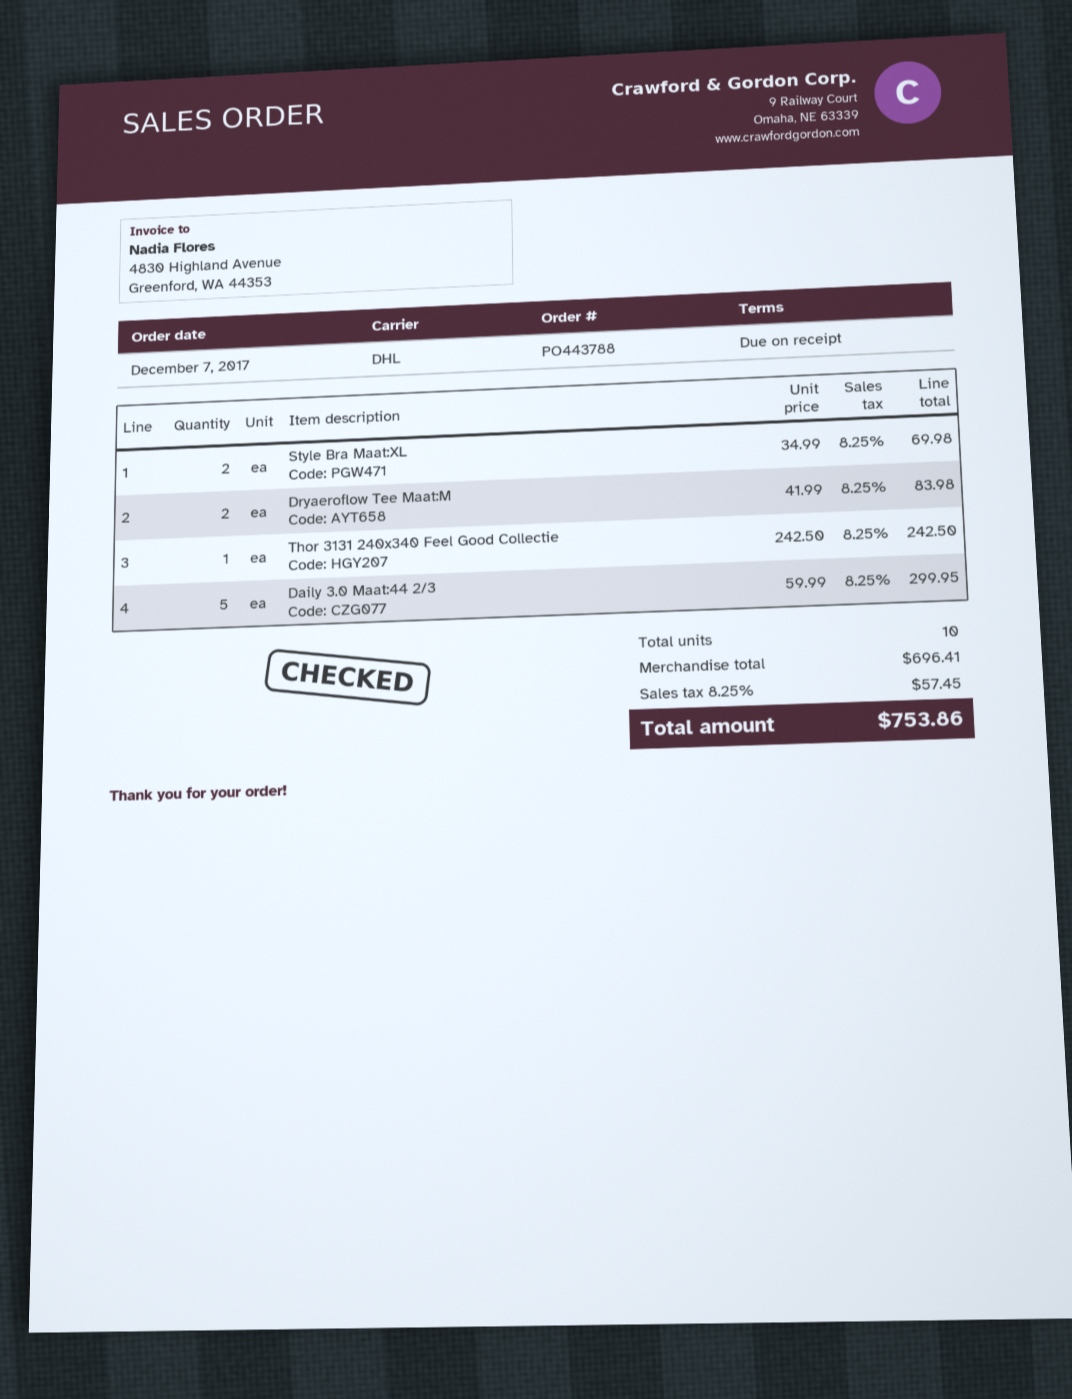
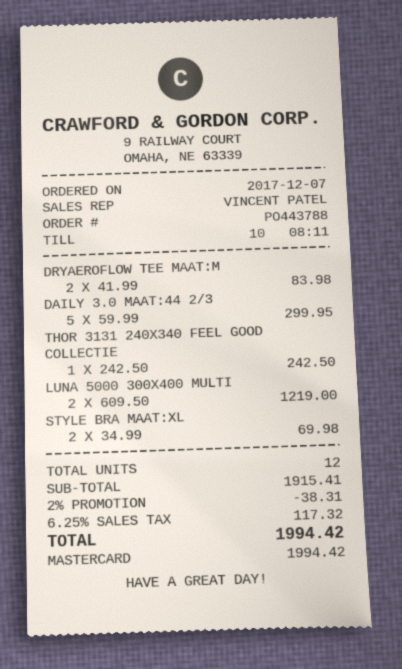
LUNA 5000 300X400 MULTI: none -> 2 x 609.50 = 1219.00
total quantity: 10 -> 12
subtotal: 696.41 -> 1915.41
discount: none -> 2% = 38.31
tax: 8.25% = 57.45 -> 6.25% = 117.32
total: 753.86 -> 1994.42

